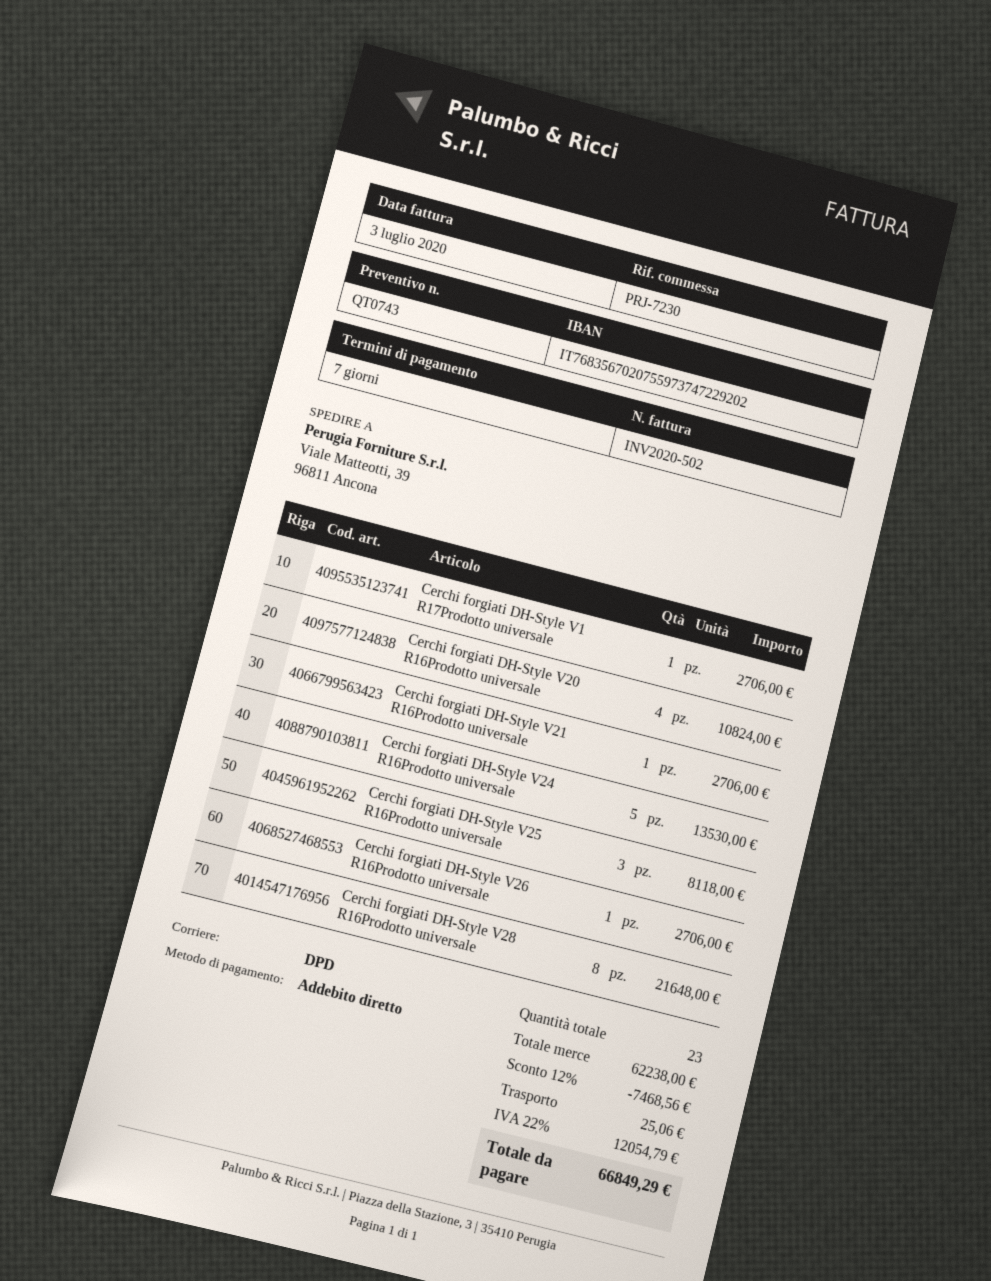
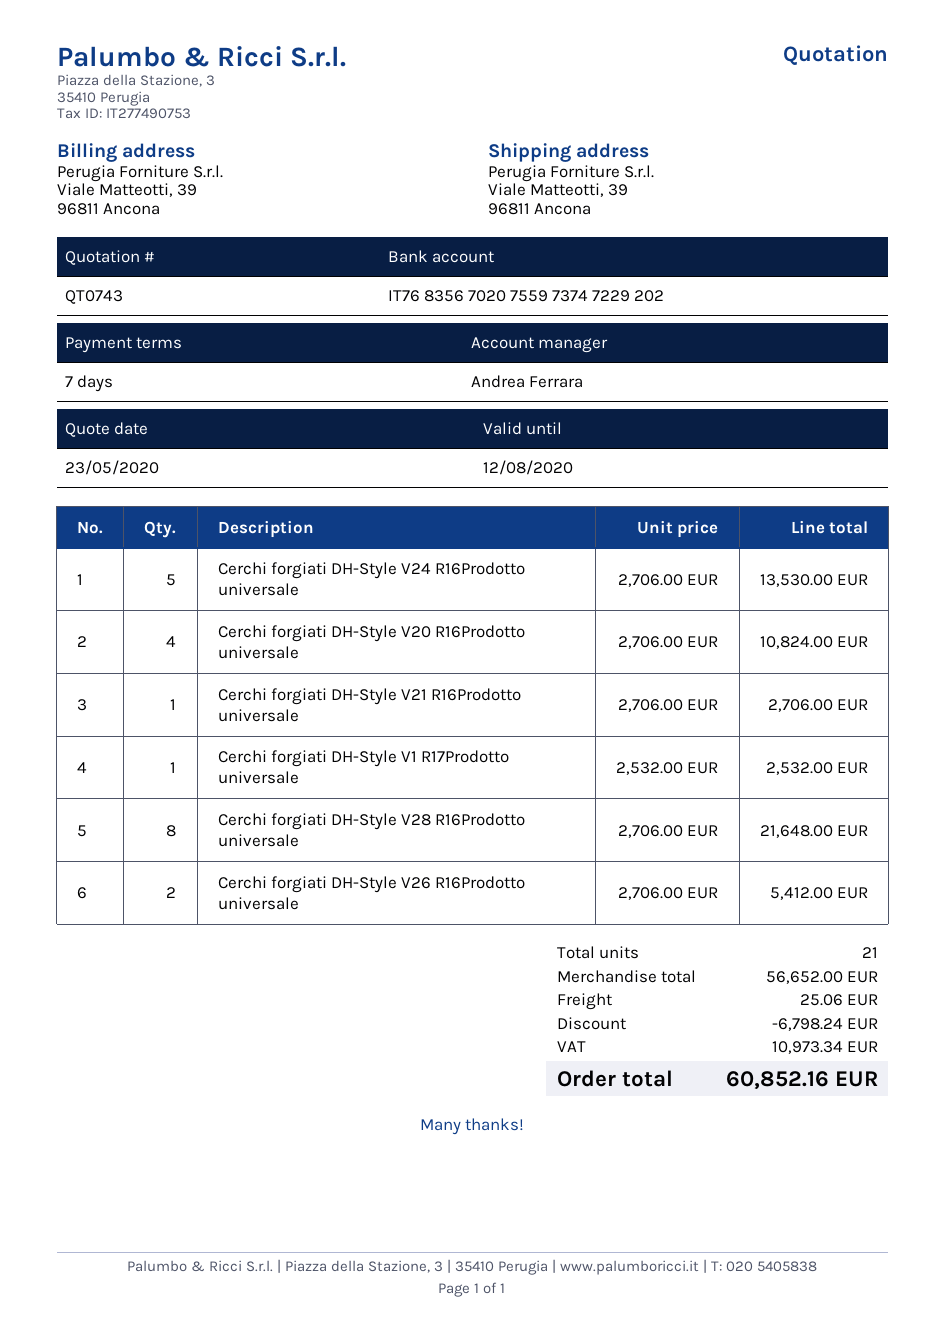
Cerchi forgiati DH-Style V1 R17Prodotto universale: 1 for 2706.00 -> 1 for 2532.00
Cerchi forgiati DH-Style V25 R16Prodotto universale: 3 for 8118.00 -> none
Cerchi forgiati DH-Style V26 R16Prodotto universale: 1 for 2706.00 -> 2 for 5412.00
total quantity: 23 -> 21
subtotal: 62238.00 -> 56652.00
discount: 7468.56 -> 6798.24
tax: 12054.79 -> 10973.34
total: 66849.29 -> 60852.16

